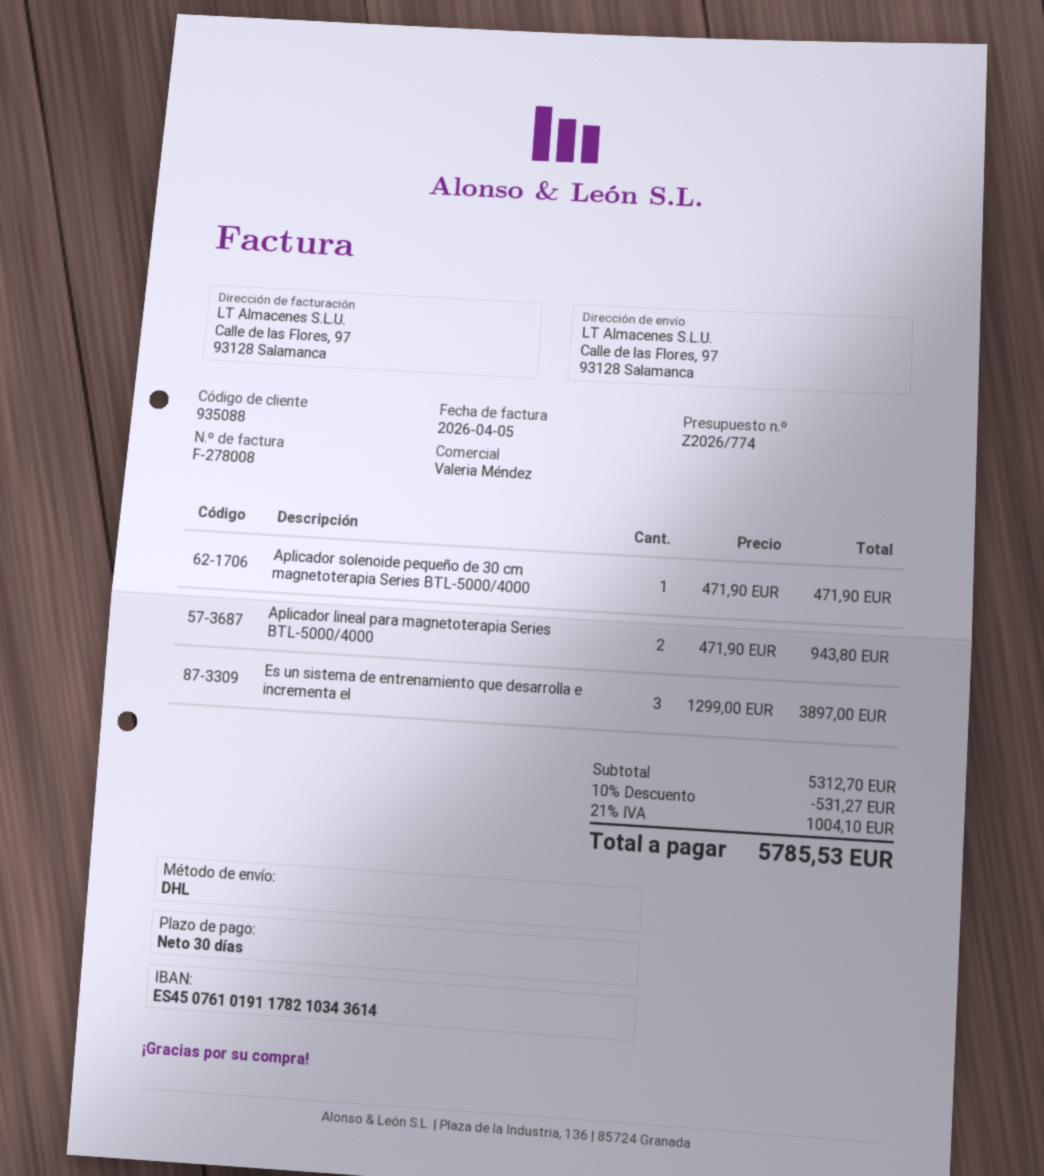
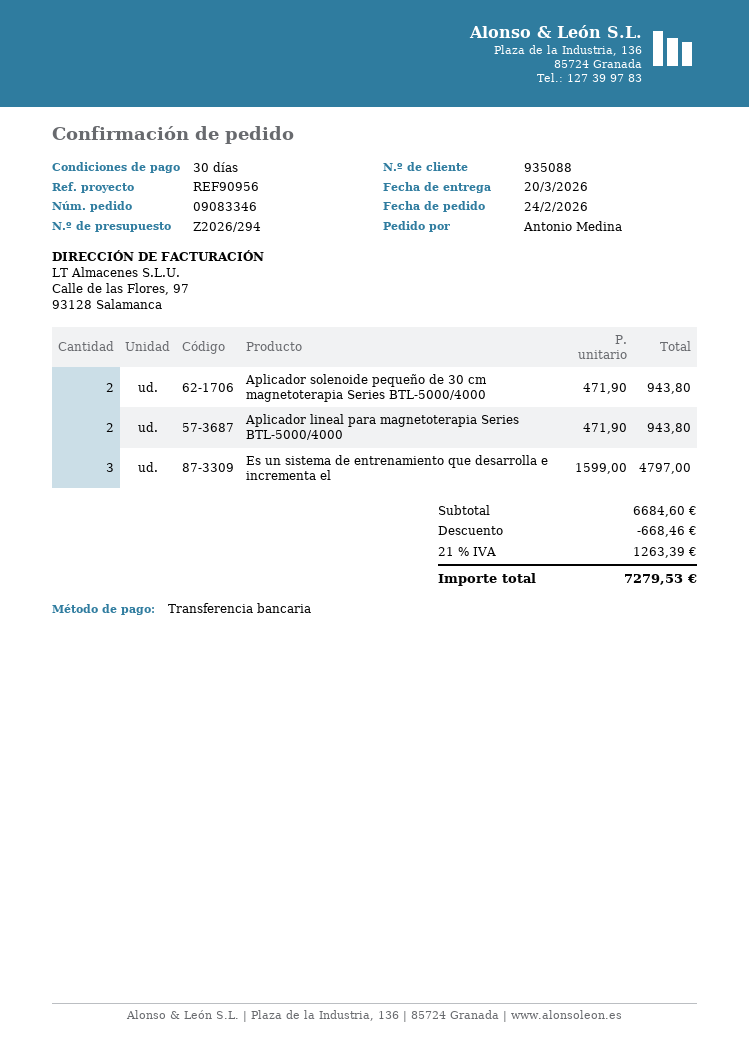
quote number: Z2026/774 -> Z2026/294
Aplicador solenoide pequeño de 30 cm magnetoterapia Series BTL-5000/4000: 1 x 471.90 = 471.90 -> 2 x 471.90 = 943.80
Es un sistema de entrenamiento que desarrolla e incrementa el: 3 x 1299.00 = 3897.00 -> 3 x 1599.00 = 4797.00
subtotal: 5312.70 -> 6684.60
discount: 531.27 -> 668.46
tax: 21% = 1004.10 -> 21% = 1263.39
total: 5785.53 -> 7279.53

